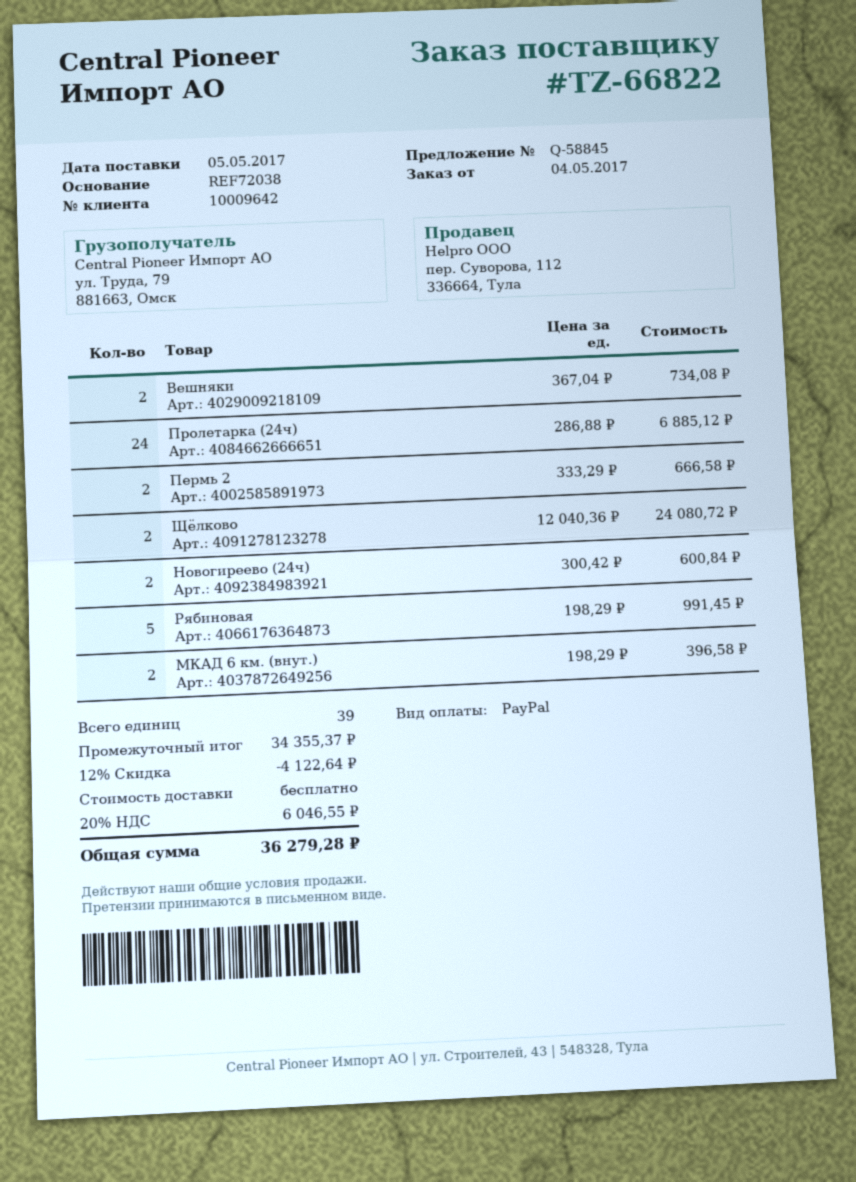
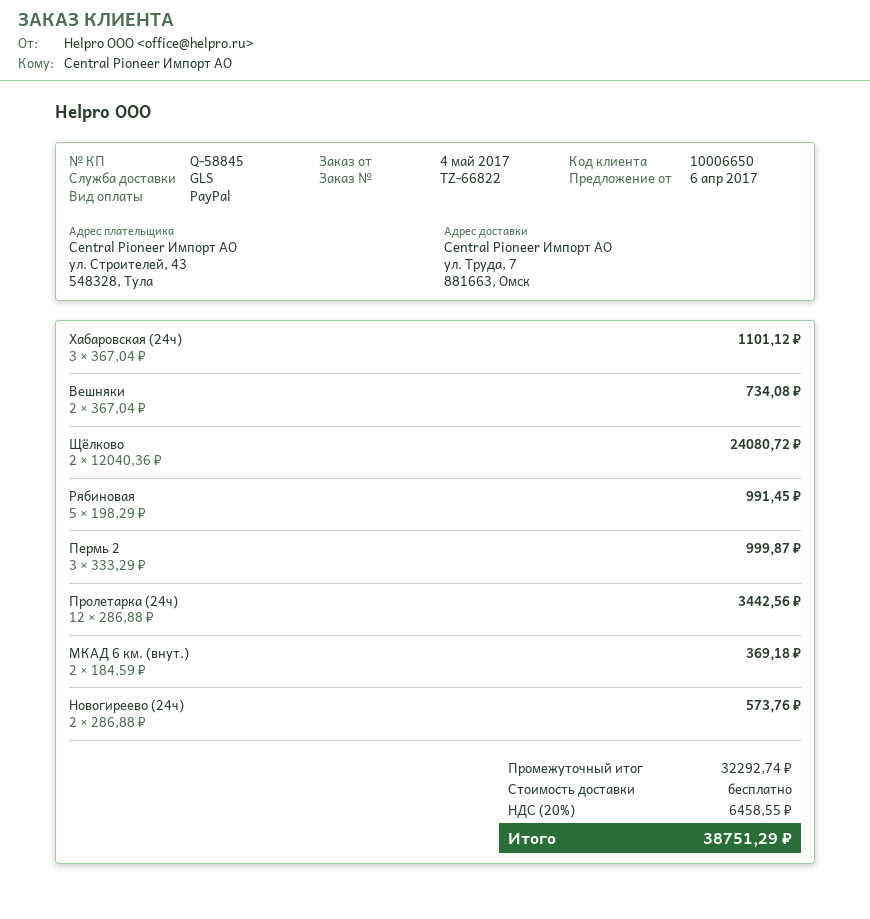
customer number: 10009642 -> 10006650
ship to: ул. Труда, 79, 881663, Омск -> ул. Труда, 7, 881663, Омск
Пролетарка (24ч): 24 x 286.88 = 6885.12 -> 12 x 286.88 = 3442.56
Пермь 2: 2 x 333.29 = 666.58 -> 3 x 333.29 = 999.87
Новогиреево (24ч): 2 x 300.42 = 600.84 -> 2 x 286.88 = 573.76
МКАД 6 км. (внут.): 2 x 198.29 = 396.58 -> 2 x 184.59 = 369.18
Хабаровская (24ч): none -> 3 x 367.04 = 1101.12
subtotal: 34355.37 -> 32292.74
discount: 12% = 4122.64 -> none
tax: 20% = 6046.55 -> 20% = 6458.55
total: 36279.28 -> 38751.29

